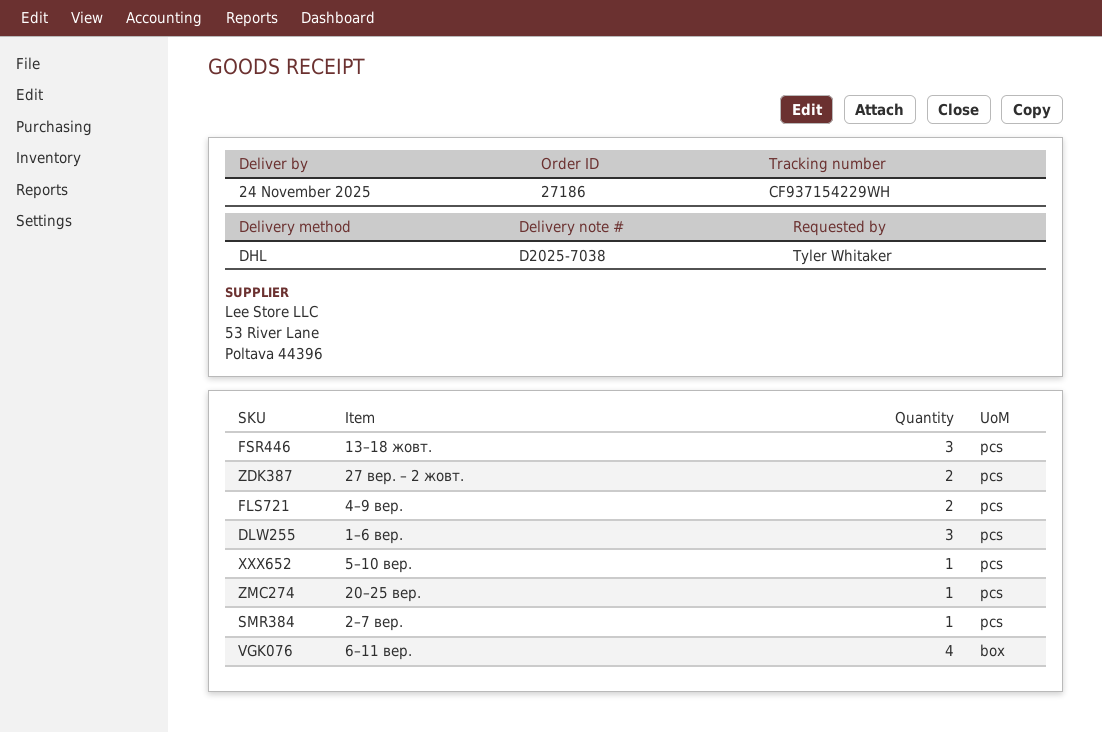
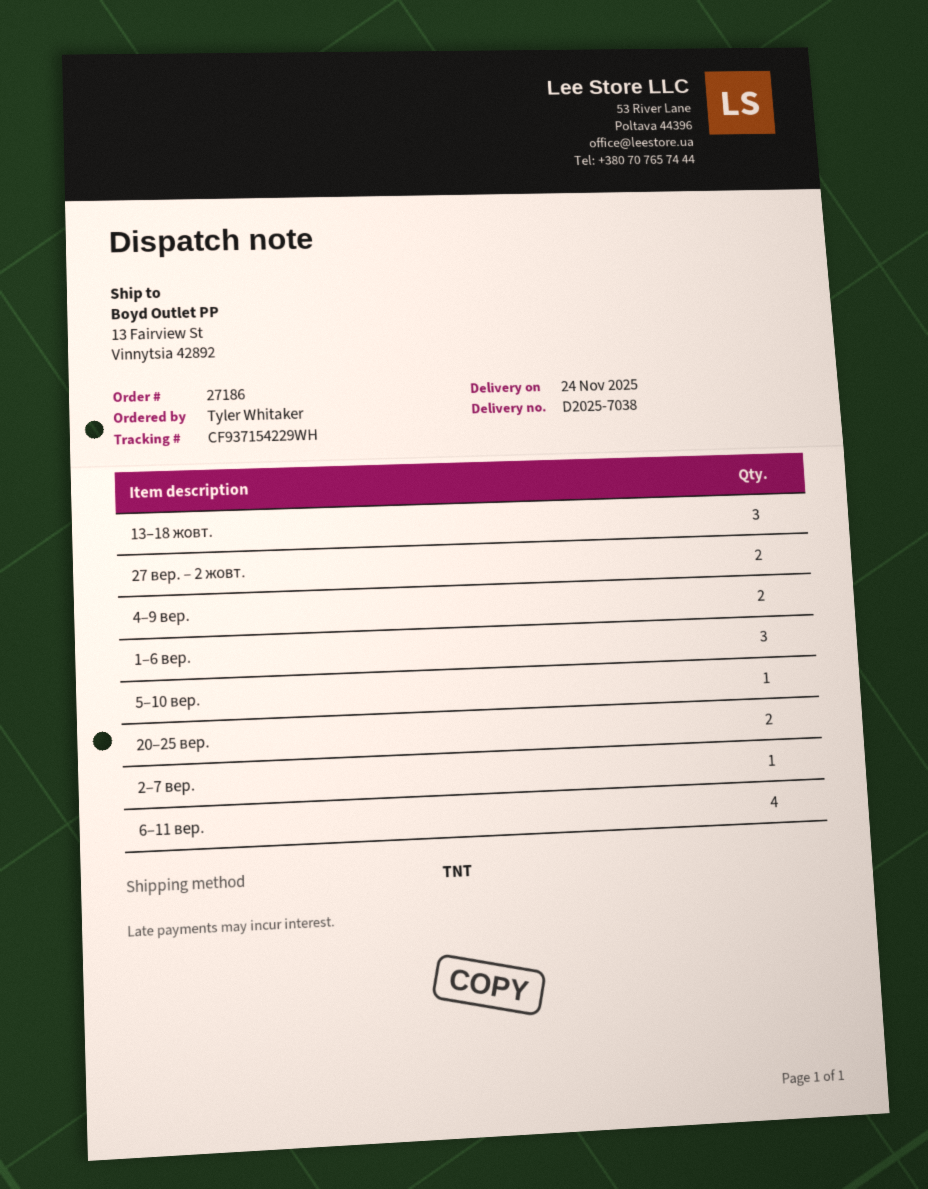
shipping method: DHL -> TNT
20–25 вер.: 1 -> 2

